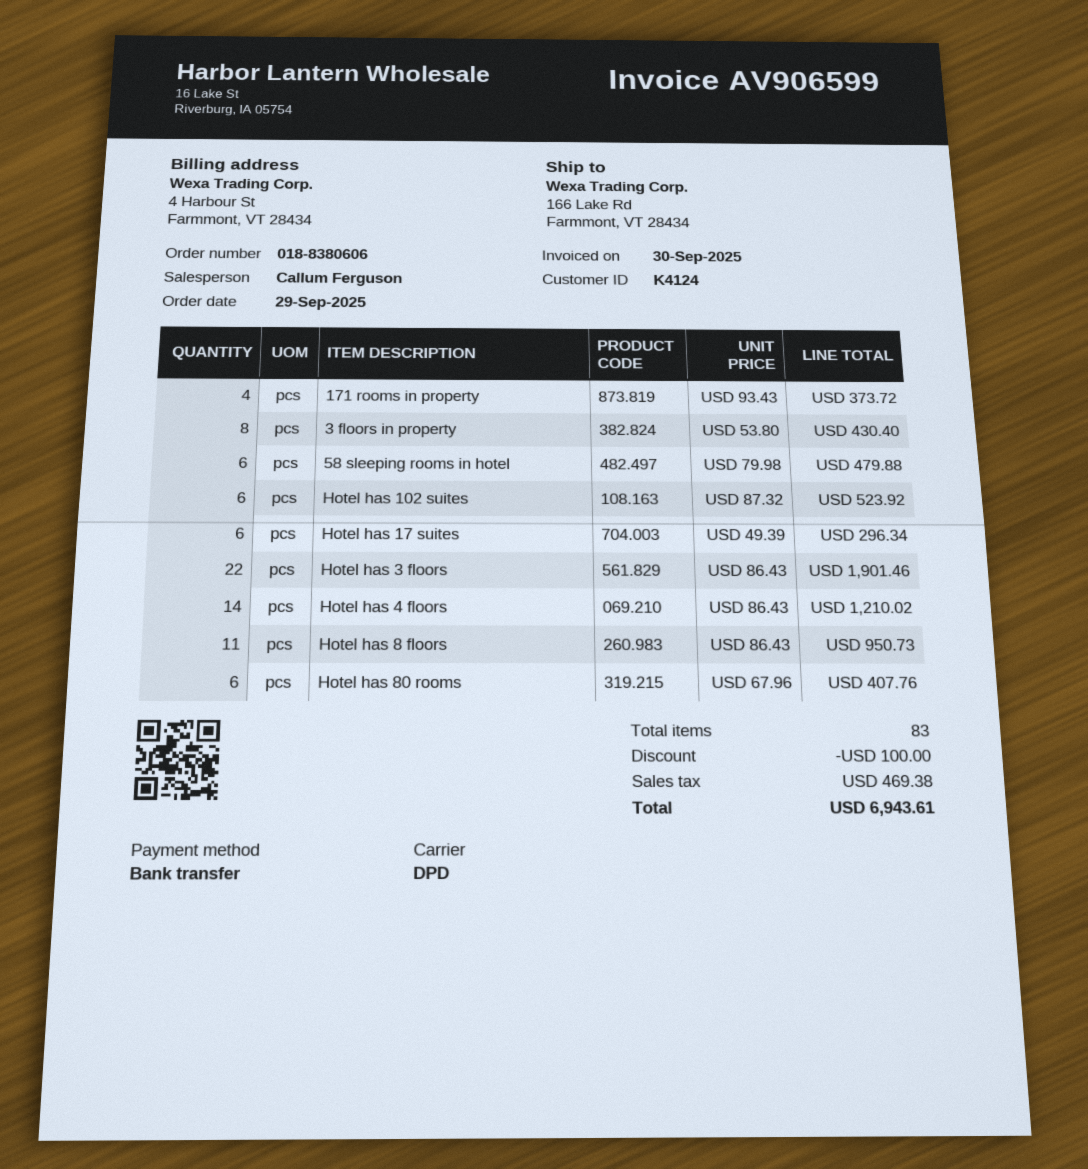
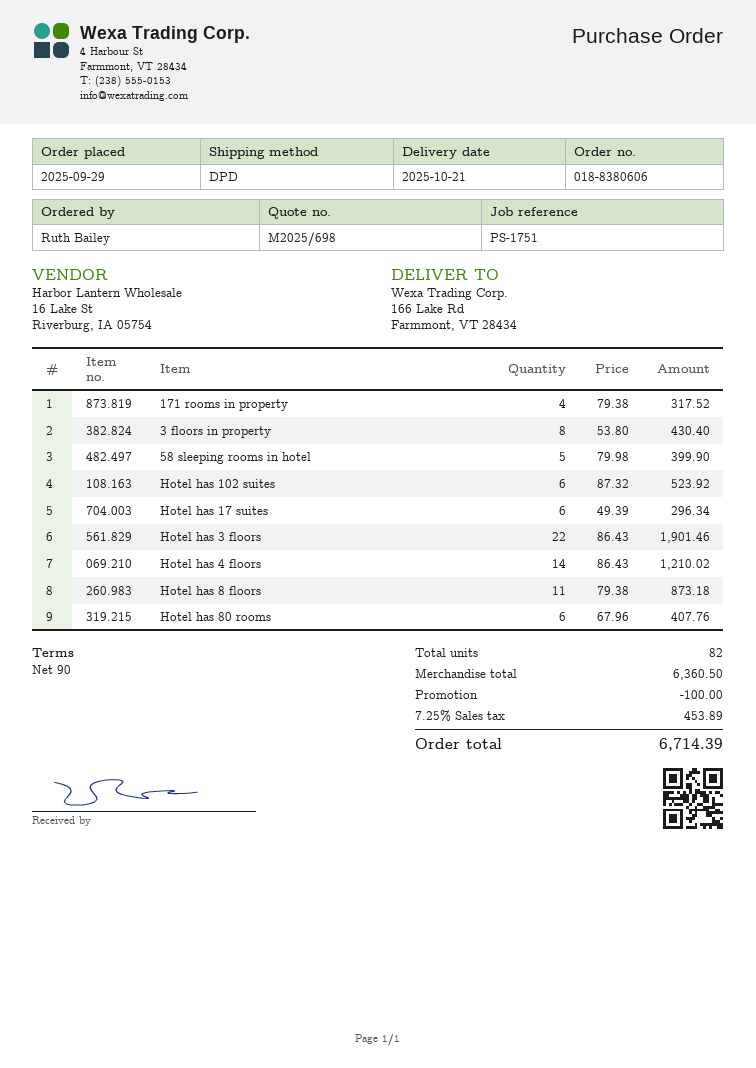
171 rooms in property: 4 x 93.43 = 373.72 -> 4 x 79.38 = 317.52
58 sleeping rooms in hotel: 6 x 79.98 = 479.88 -> 5 x 79.98 = 399.90
Hotel has 8 floors: 11 x 86.43 = 950.73 -> 11 x 79.38 = 873.18
total quantity: 83 -> 82
tax: 469.38 -> 453.89
total: 6943.61 -> 6714.39

